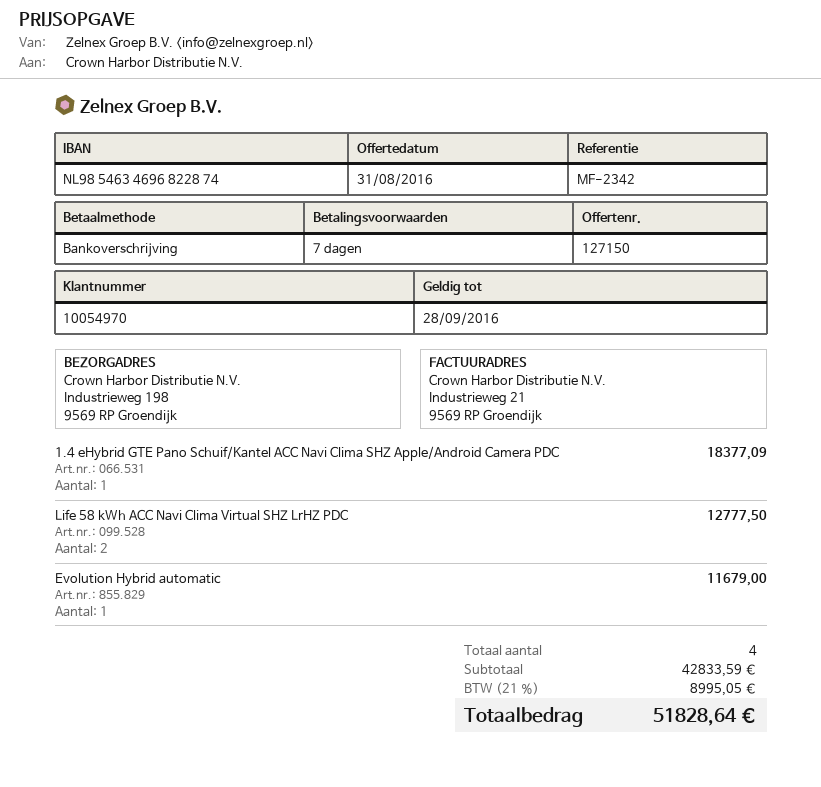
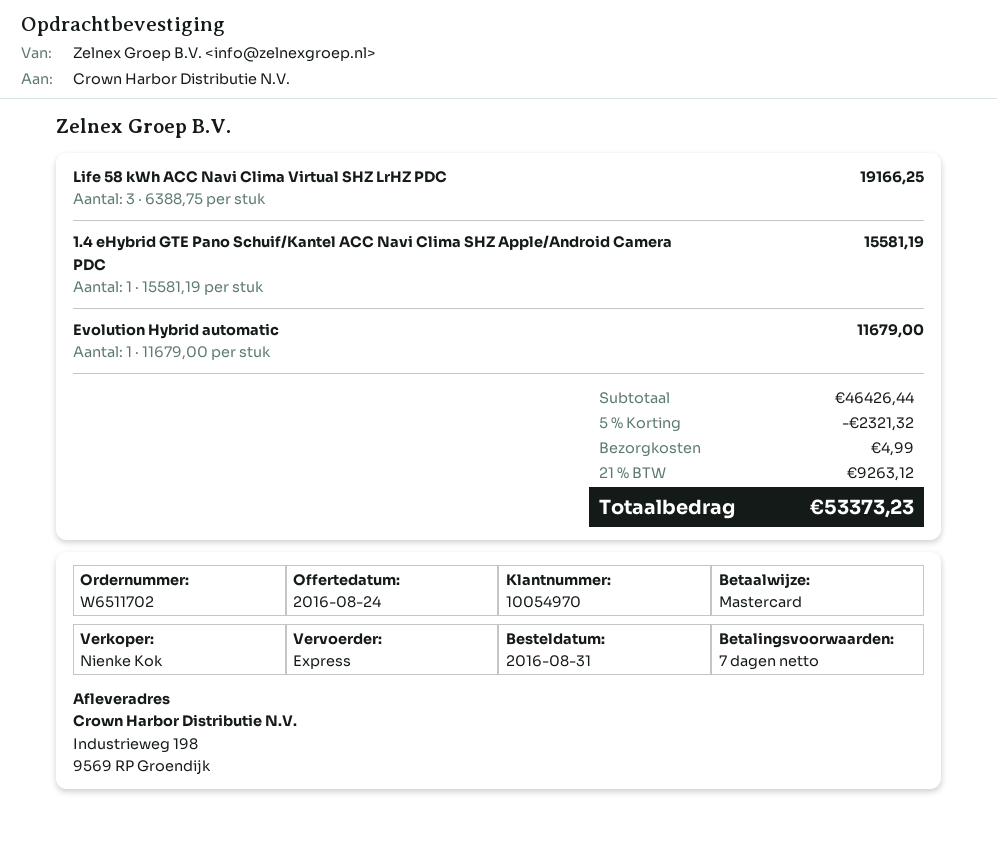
quote date: 2016-08-31 -> 2016-08-24
payment method: bank transfer -> Mastercard
1.4 eHybrid GTE Pano Schuif/Kantel ACC Navi Clima SHZ Apple/Android Camera PDC: 1 for 18377.09 -> 1 for 15581.19
Life 58 kWh ACC Navi Clima Virtual SHZ LrHZ PDC: 2 for 12777.50 -> 3 for 19166.25
subtotal: 42833.59 -> 46426.44
discount: none -> 5% = 2321.32
shipping: none -> 4.99
tax: 21% = 8995.05 -> 21% = 9263.12
total: 51828.64 -> 53373.23

